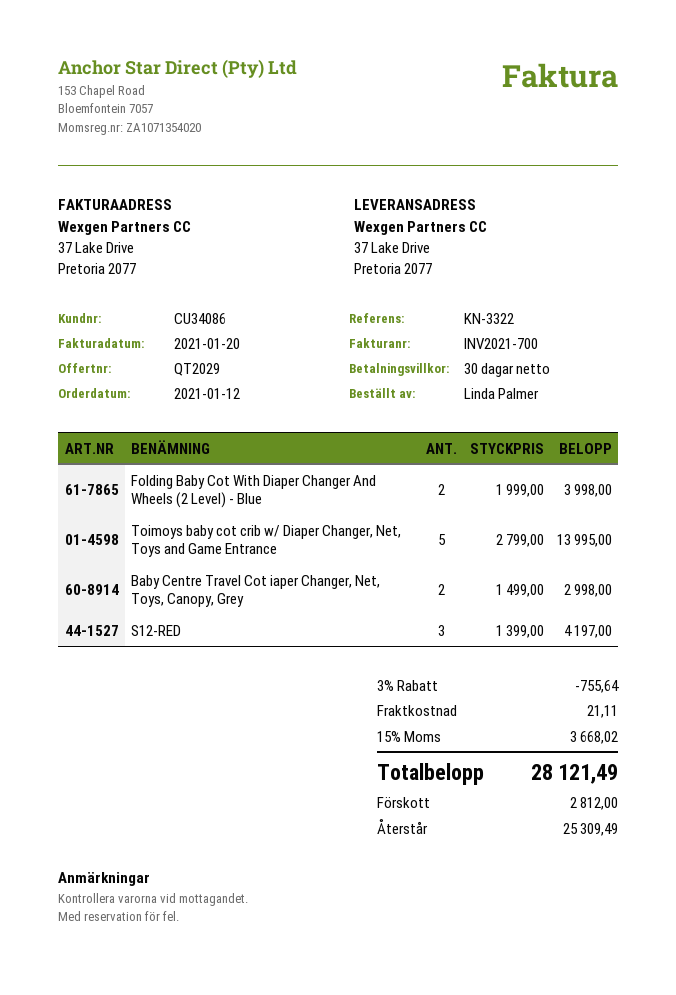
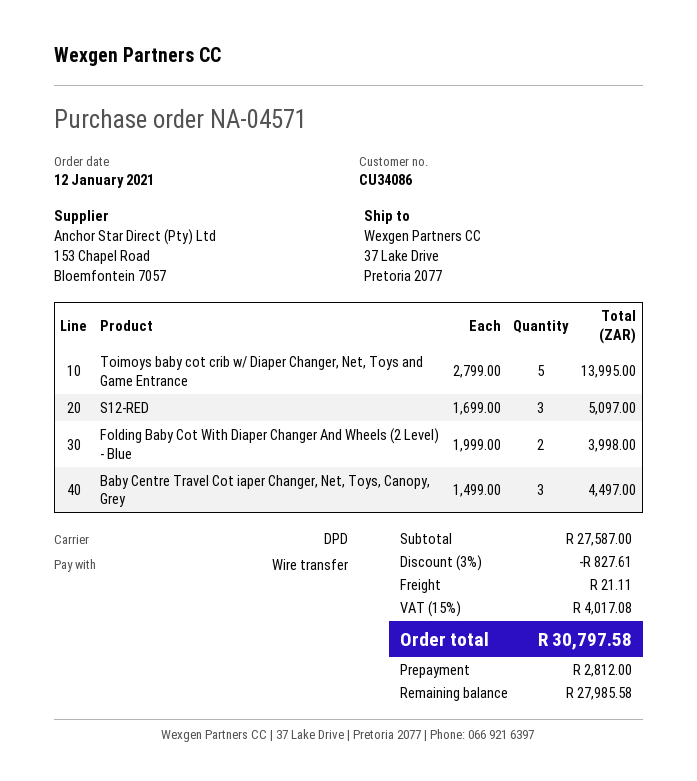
Baby Centre Travel Cot iaper Changer, Net, Toys, Canopy, Grey: 2 x 1499.00 = 2998.00 -> 3 x 1499.00 = 4497.00
S12-RED: 3 x 1399.00 = 4197.00 -> 3 x 1699.00 = 5097.00
discount: 3% = 755.64 -> 3% = 827.61
tax: 15% = 3668.02 -> 15% = 4017.08
total: 28121.49 -> 30797.58
balance: 25309.49 -> 27985.58

